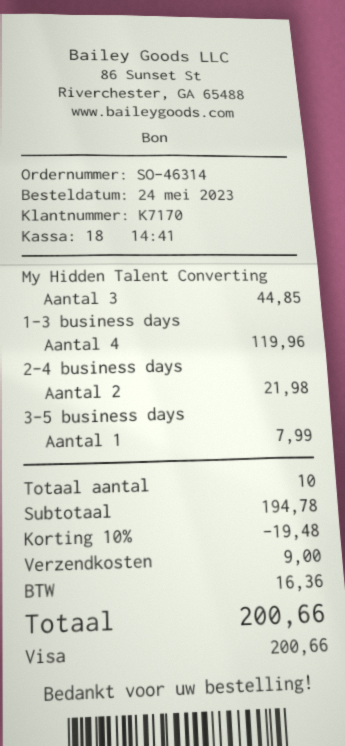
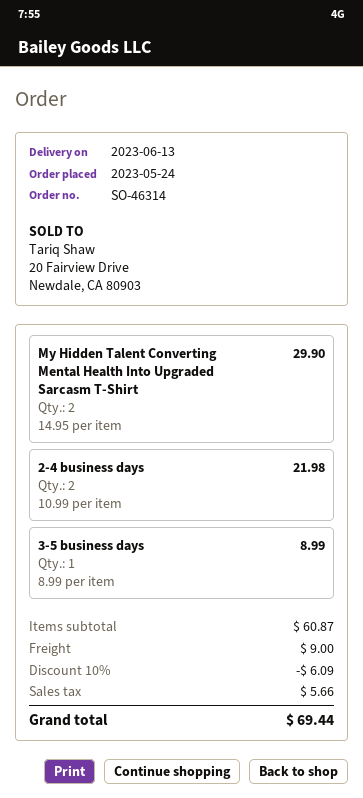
My Hidden Talent Converting: 3 for 44.85 -> 2 for 29.90
1-3 business days: 4 for 119.96 -> none
3-5 business days: 1 for 7.99 -> 1 for 8.99
subtotal: 194.78 -> 60.87
discount: 10% = 19.48 -> 10% = 6.09
tax: 16.36 -> 5.66
total: 200.66 -> 69.44

